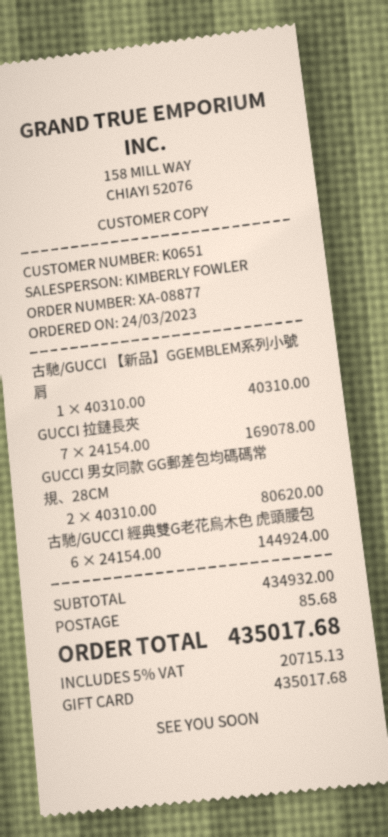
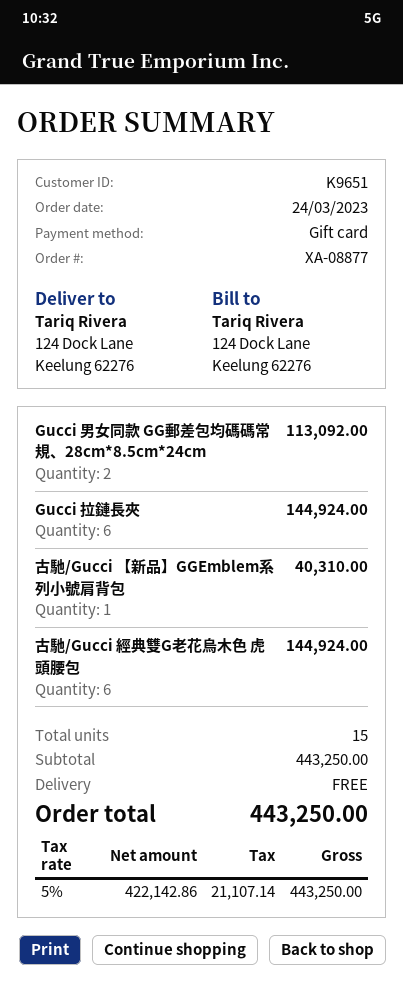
customer number: K0651 -> K9651
GUCCI 拉鏈長夾: 7 for 169078.00 -> 6 for 144924.00
GUCCI 男女同款 GG郵差包均碼碼常規、28CM: 2 for 80620.00 -> 2 for 113092.00
subtotal: 434932.00 -> 443250.00
shipping: 85.68 -> 0.00
tax: 5% = 20715.13 -> 5% = 21107.14
total: 435017.68 -> 443250.00

